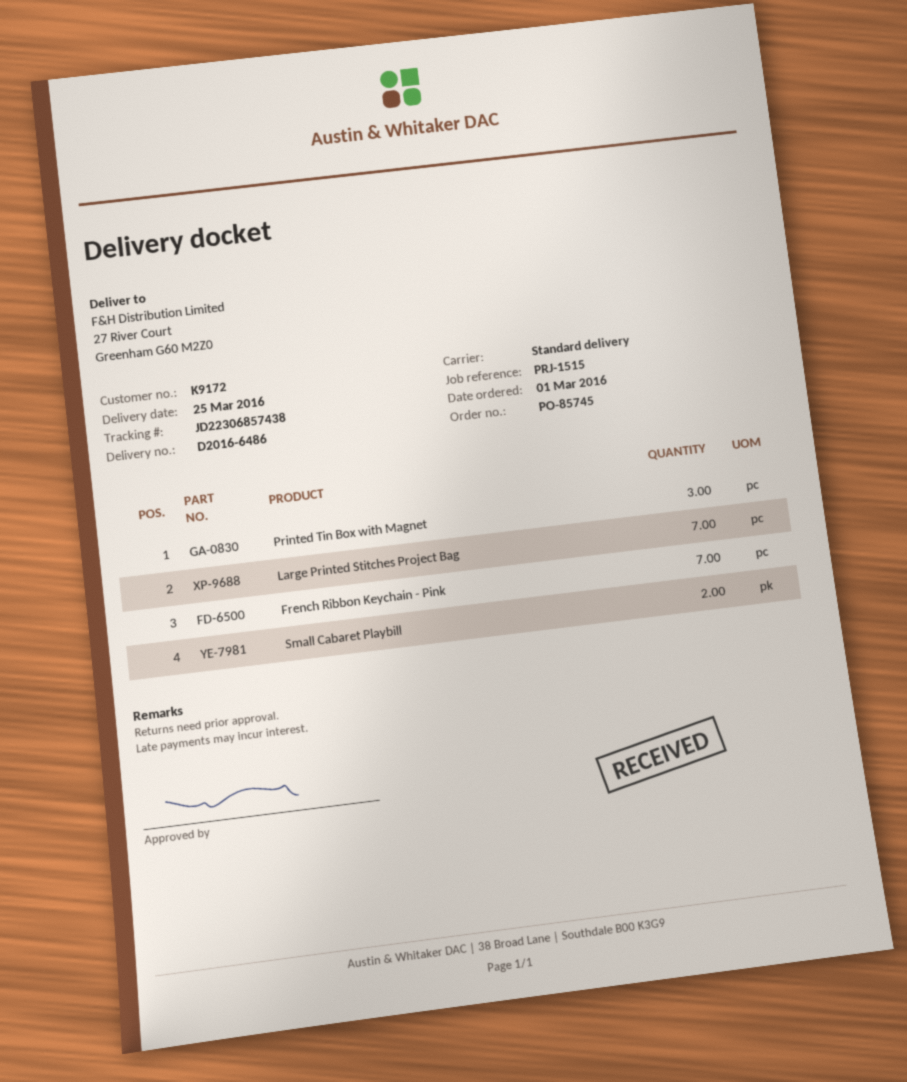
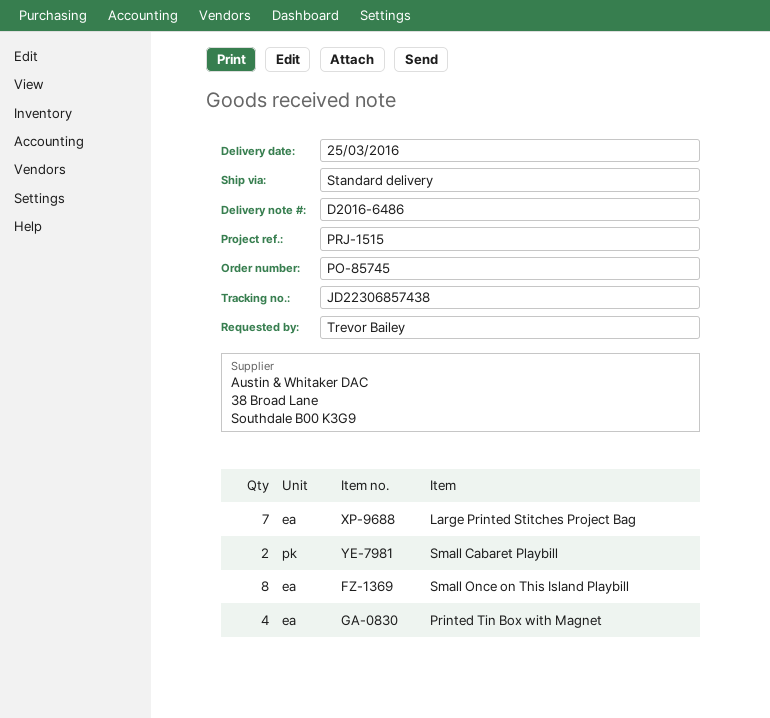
Printed Tin Box with Magnet: 3 -> 4
French Ribbon Keychain - Pink: 7 -> none
Small Once on This Island Playbill: none -> 8

